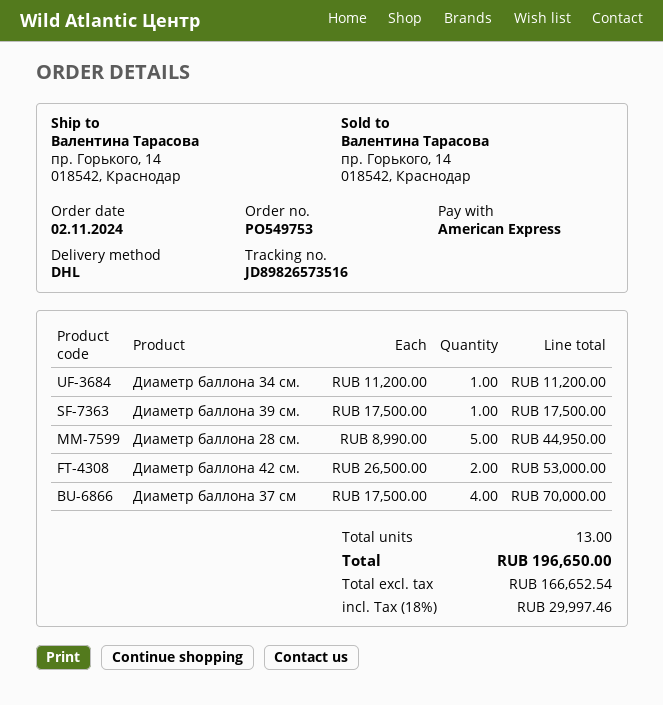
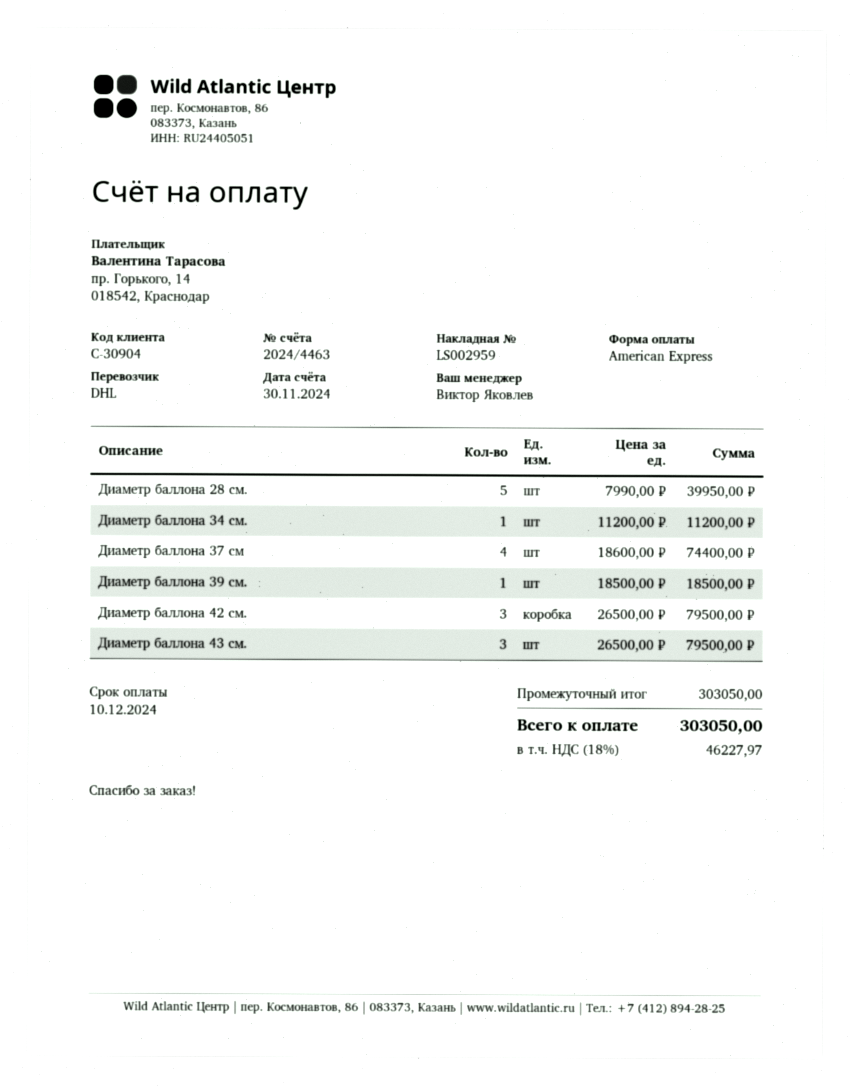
Диаметр баллона 39 см.: 1 x 17500.00 = 17500.00 -> 1 x 18500.00 = 18500.00
Диаметр баллона 28 см.: 5 x 8990.00 = 44950.00 -> 5 x 7990.00 = 39950.00
Диаметр баллона 42 см.: 2 x 26500.00 = 53000.00 -> 3 x 26500.00 = 79500.00
Диаметр баллона 37 см: 4 x 17500.00 = 70000.00 -> 4 x 18600.00 = 74400.00
Диаметр баллона 43 см.: none -> 3 x 26500.00 = 79500.00
tax: 18% = 29997.46 -> 18% = 46227.97
total: 196650.00 -> 303050.00

